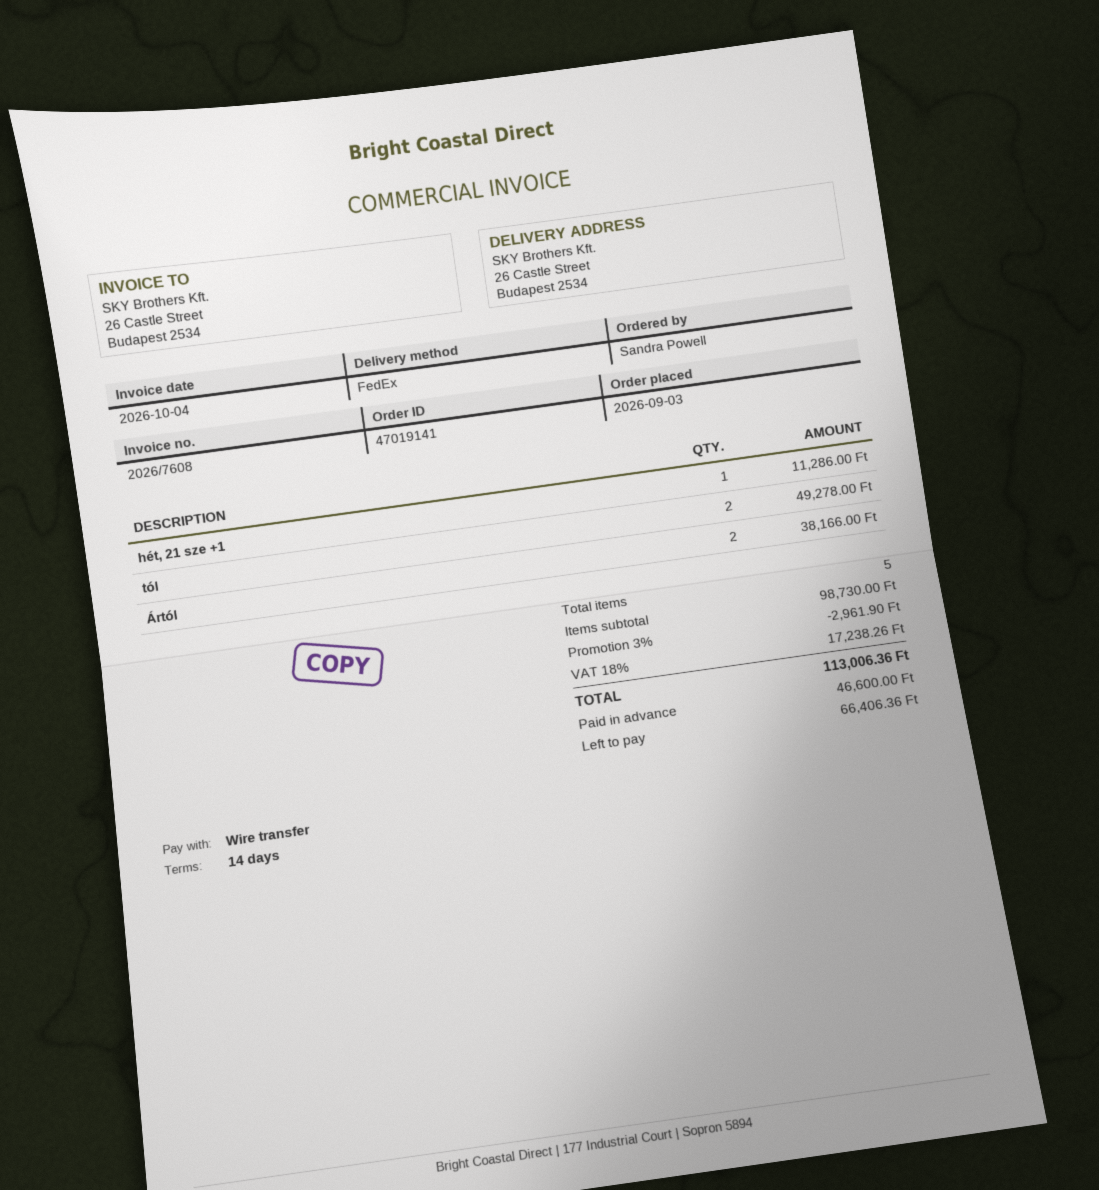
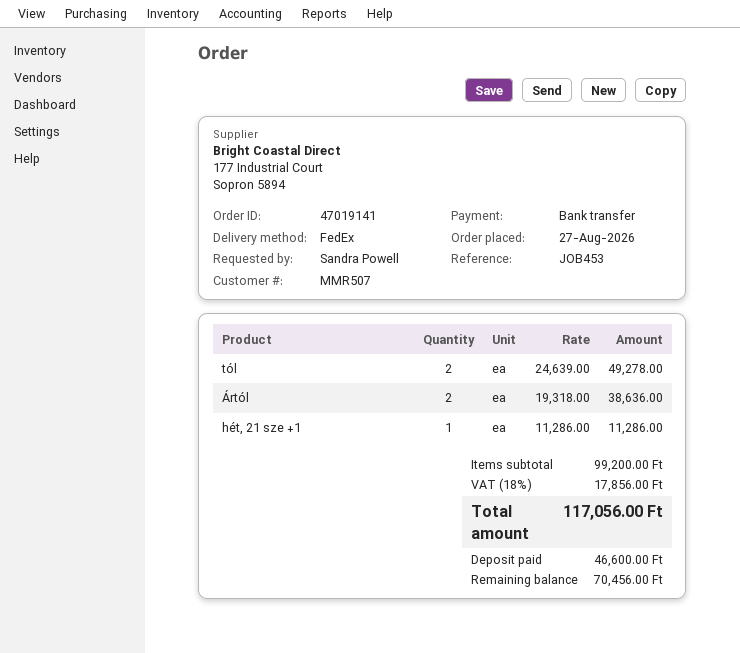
order date: 2026-09-03 -> 2026-08-27
Ártól: 2 for 38166.00 -> 2 for 38636.00
subtotal: 98730.00 -> 99200.00
discount: 3% = 2961.90 -> none
tax: 18% = 17238.26 -> 18% = 17856.00
total: 113006.36 -> 117056.00
balance: 66406.36 -> 70456.00

